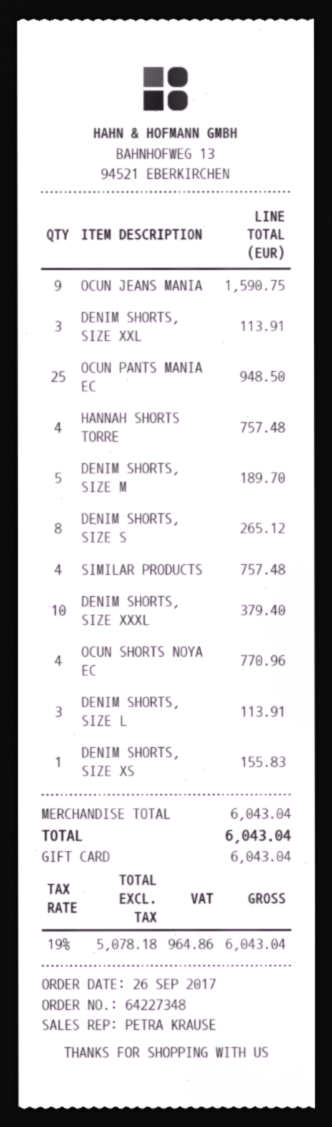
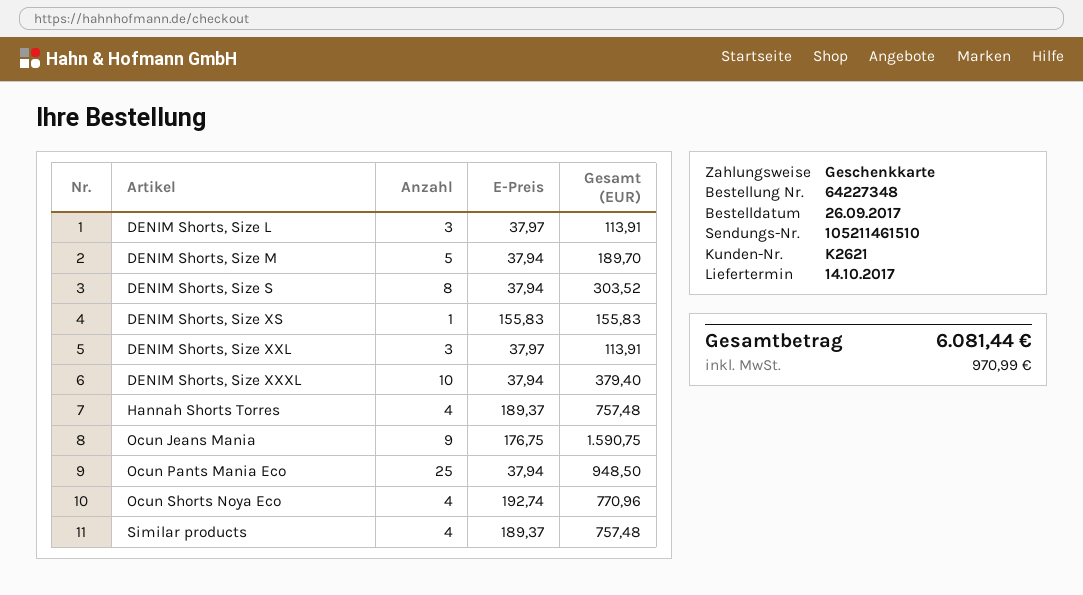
DENIM SHORTS, SIZE S: 8 for 265.12 -> 8 for 303.52
tax: 964.86 -> 970.99
total: 6043.04 -> 6081.44

